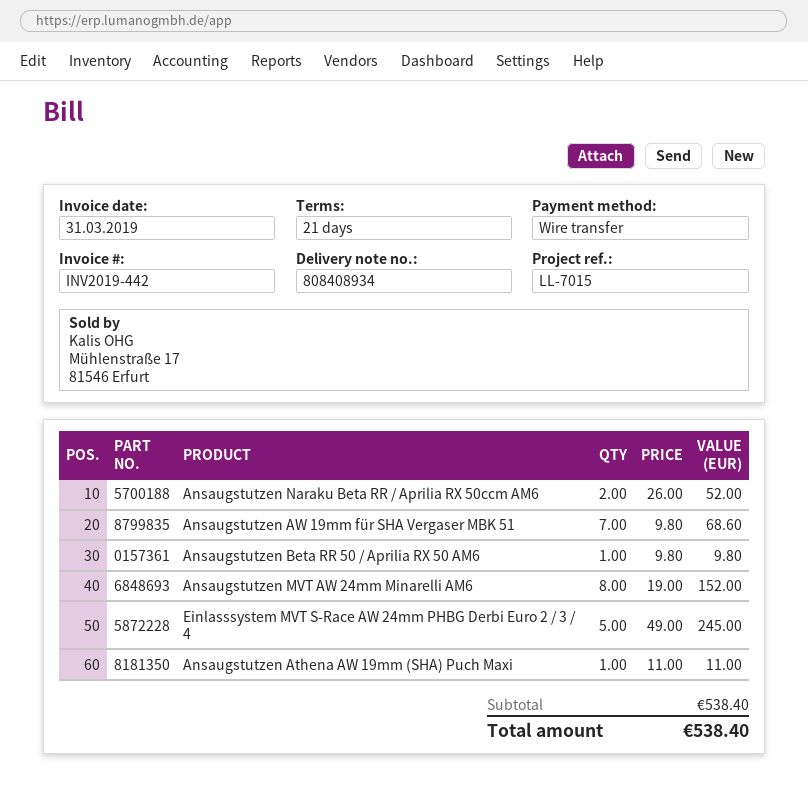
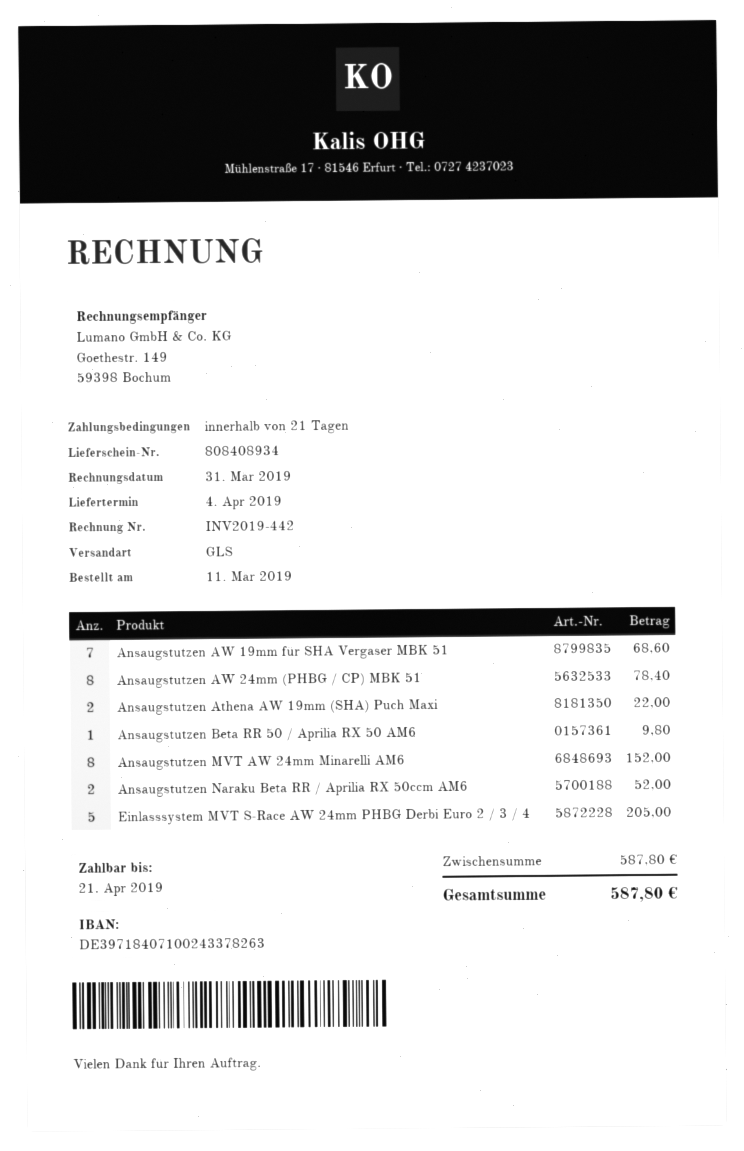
Einlasssystem MVT S-Race AW 24mm PHBG Derbi Euro 2 / 3 / 4: 5 for 245.00 -> 5 for 205.00
Ansaugstutzen Athena AW 19mm (SHA) Puch Maxi: 1 for 11.00 -> 2 for 22.00
Ansaugstutzen AW 24mm (PHBG / CP) MBK 51: none -> 8 for 78.40
subtotal: 538.40 -> 587.80
total: 538.40 -> 587.80

